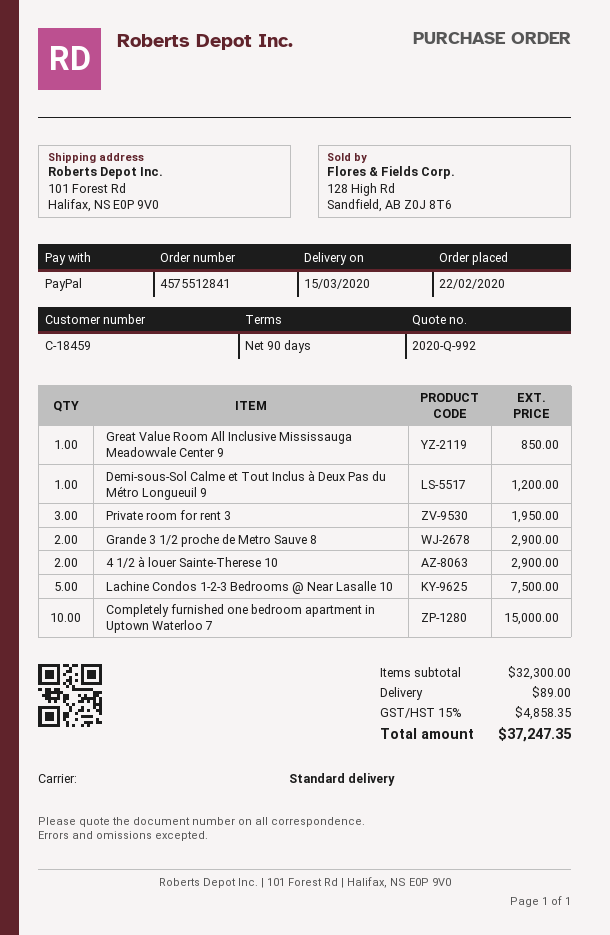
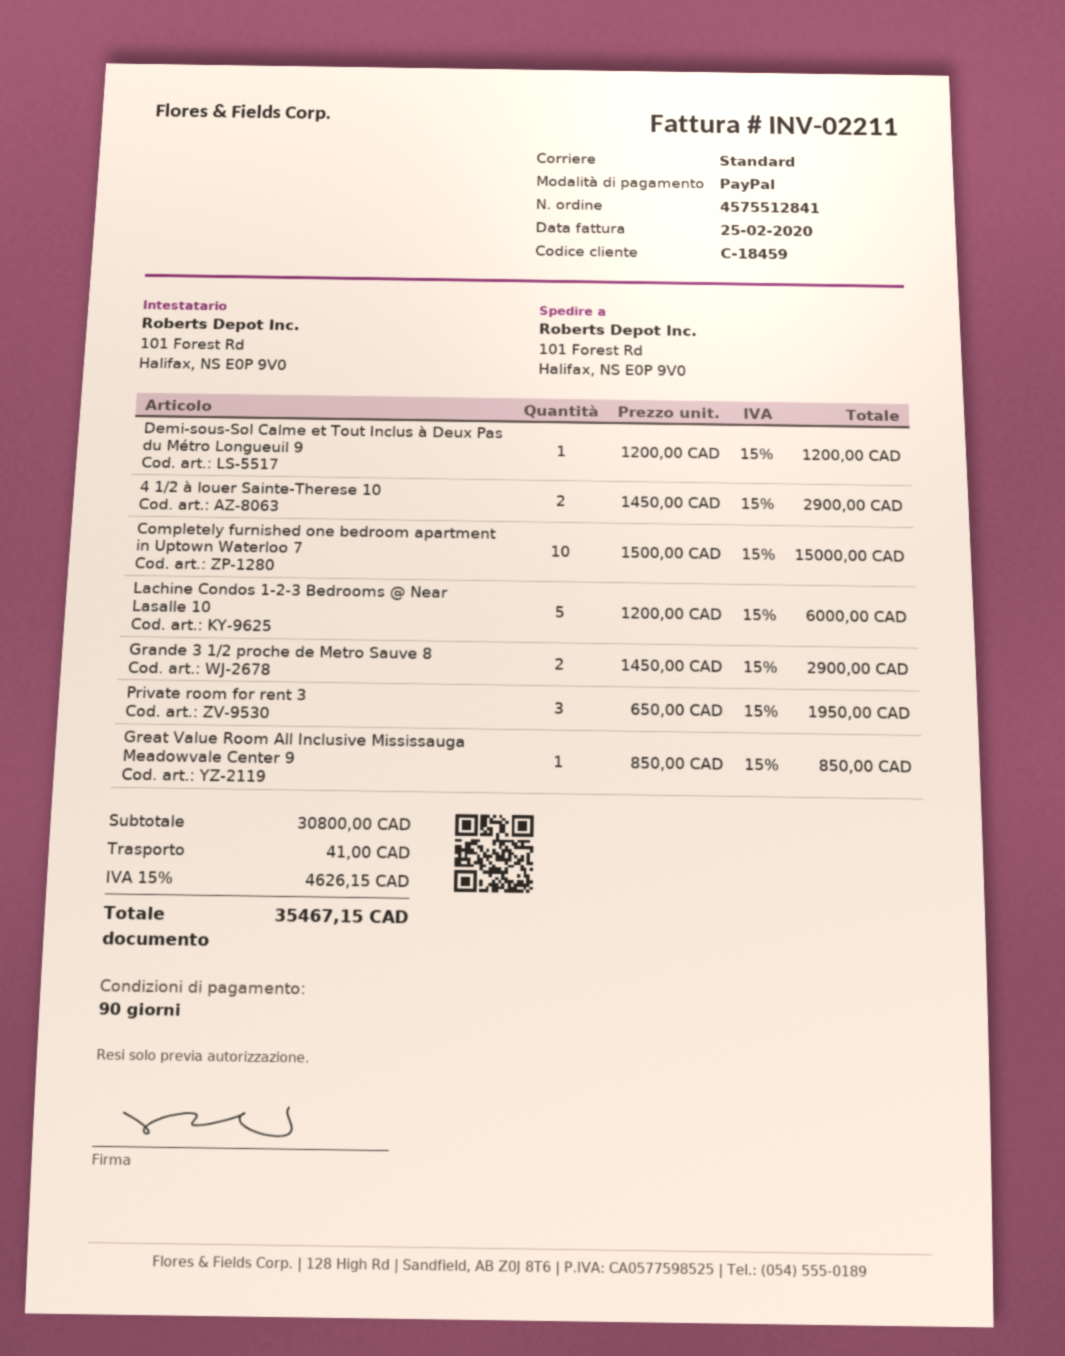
Lachine Condos 1-2-3 Bedrooms @ Near Lasalle 10: 5 for 7500.00 -> 5 for 6000.00
subtotal: 32300.00 -> 30800.00
shipping: 89.00 -> 41.00
tax: 15% = 4858.35 -> 15% = 4626.15
total: 37247.35 -> 35467.15

